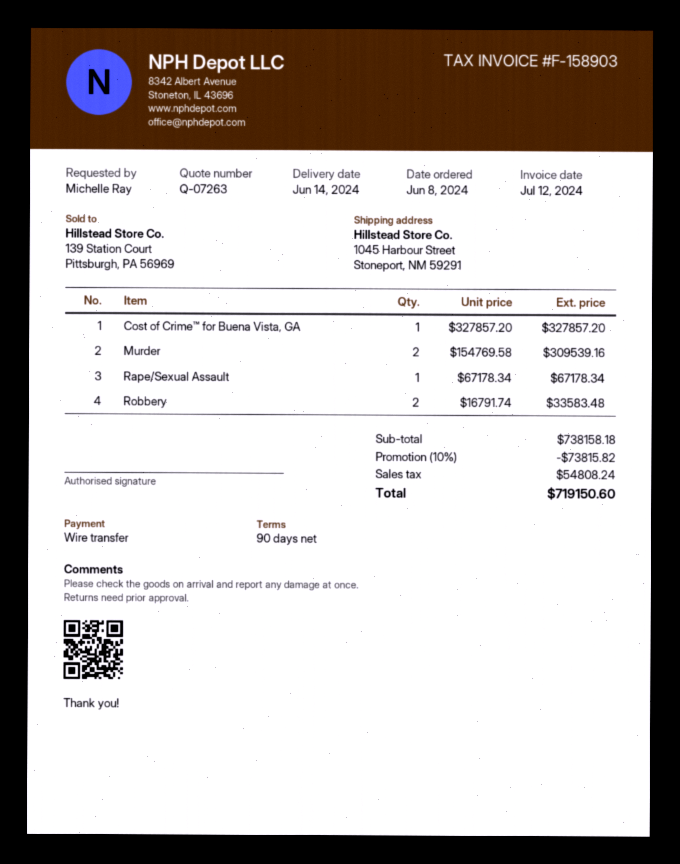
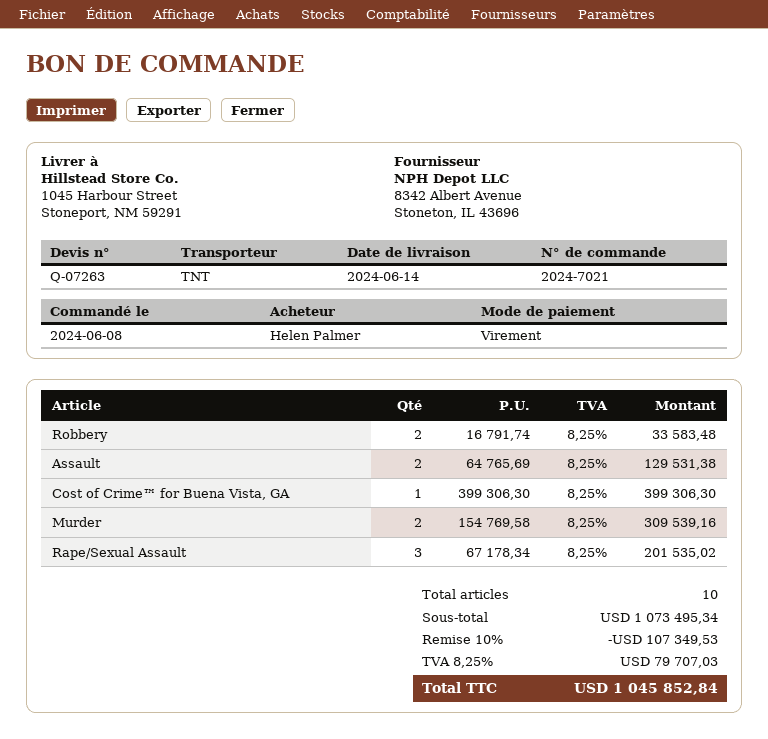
ordered by: Michelle Ray -> Helen Palmer
Cost of Crime™ for Buena Vista, GA: 1 x 327857.20 = 327857.20 -> 1 x 399306.30 = 399306.30
Rape/Sexual Assault: 1 x 67178.34 = 67178.34 -> 3 x 67178.34 = 201535.02
Assault: none -> 2 x 64765.69 = 129531.38
subtotal: 738158.18 -> 1073495.34
discount: 10% = 73815.82 -> 10% = 107349.53
tax: 54808.24 -> 79707.03
total: 719150.60 -> 1045852.84

